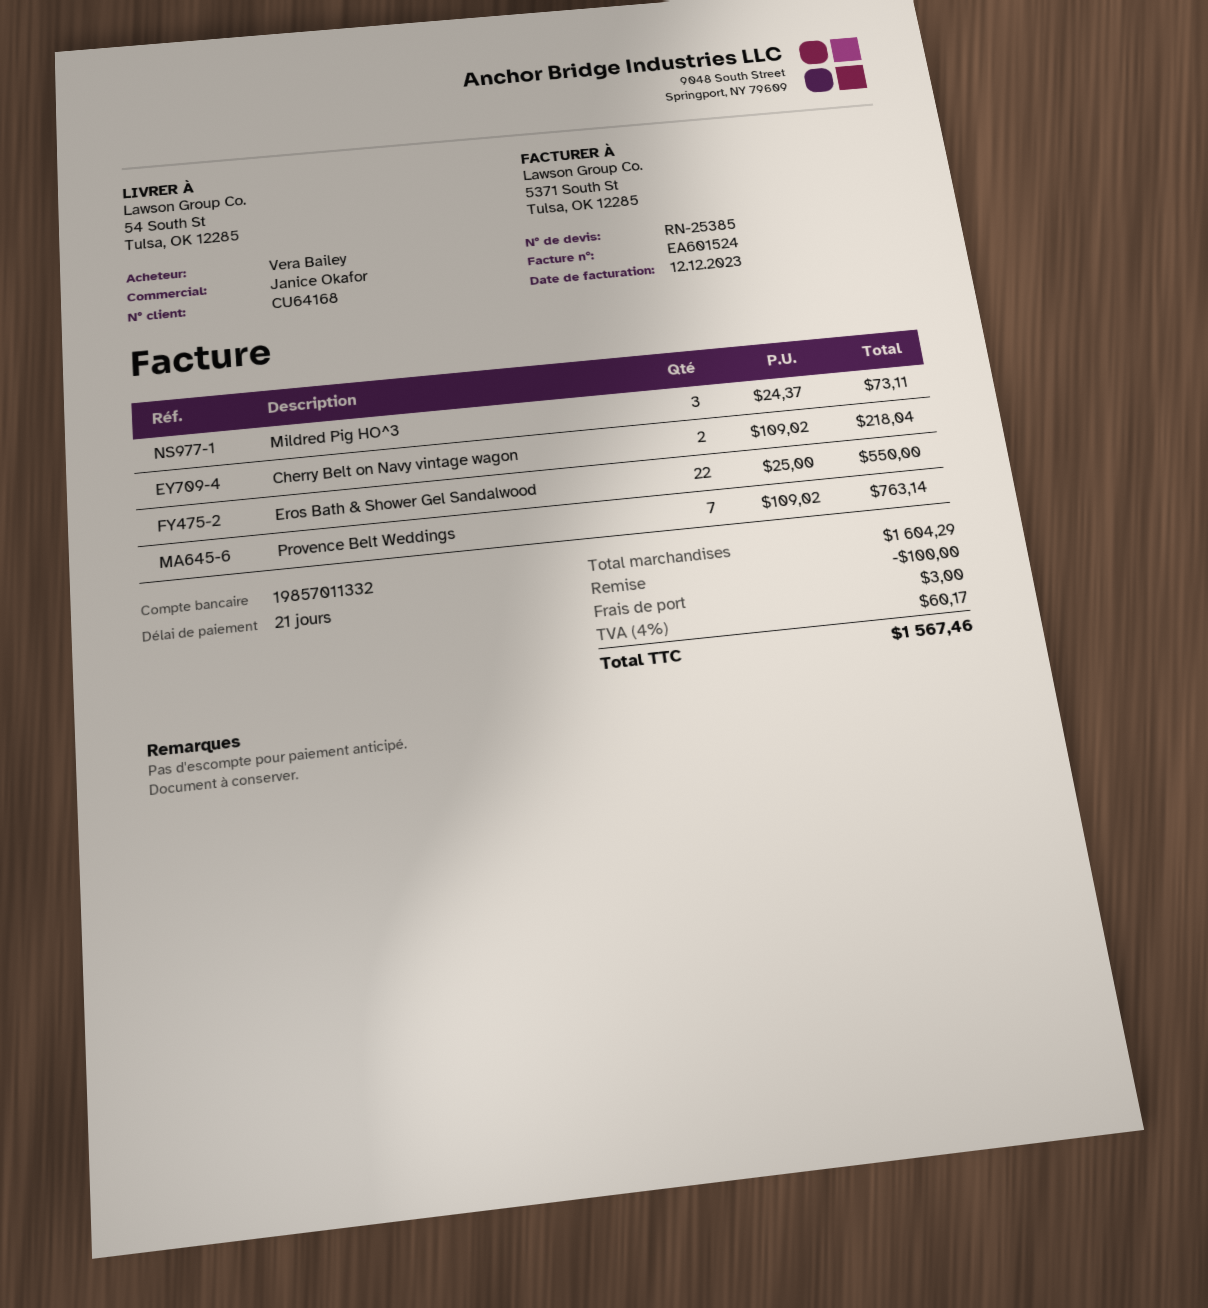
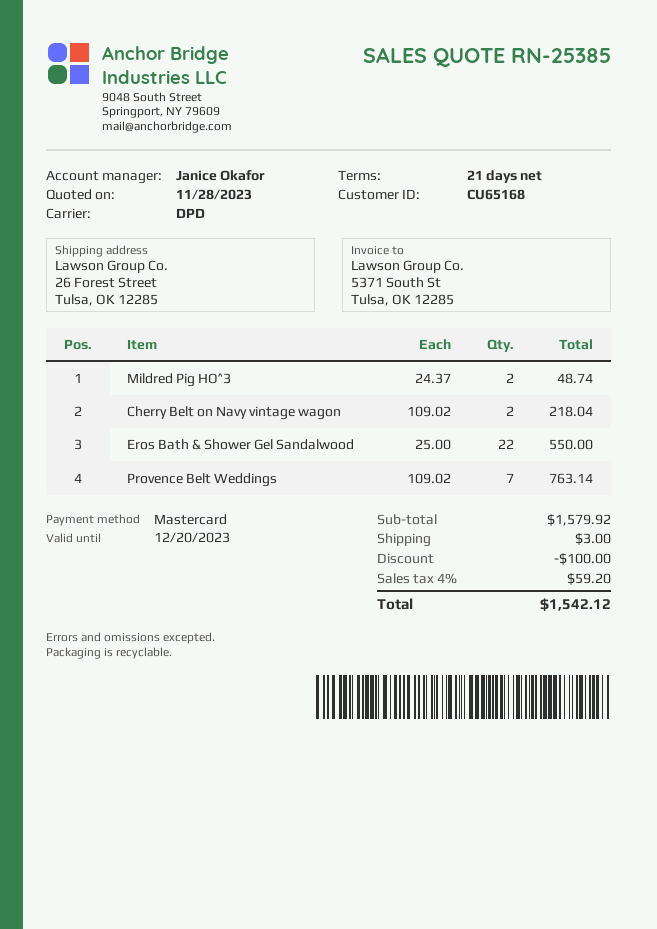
customer number: CU64168 -> CU65168
ship to: 54 South St, Tulsa, OK 12285 -> 26 Forest Street, Tulsa, OK 12285
Mildred Pig HO^3: 3 x 24.37 = 73.11 -> 2 x 24.37 = 48.74
subtotal: 1604.29 -> 1579.92
tax: 4% = 60.17 -> 4% = 59.20
total: 1567.46 -> 1542.12

